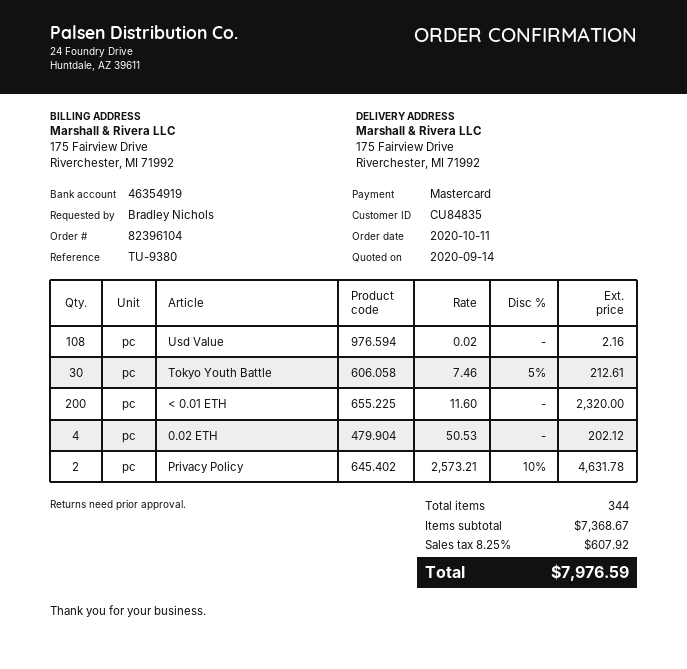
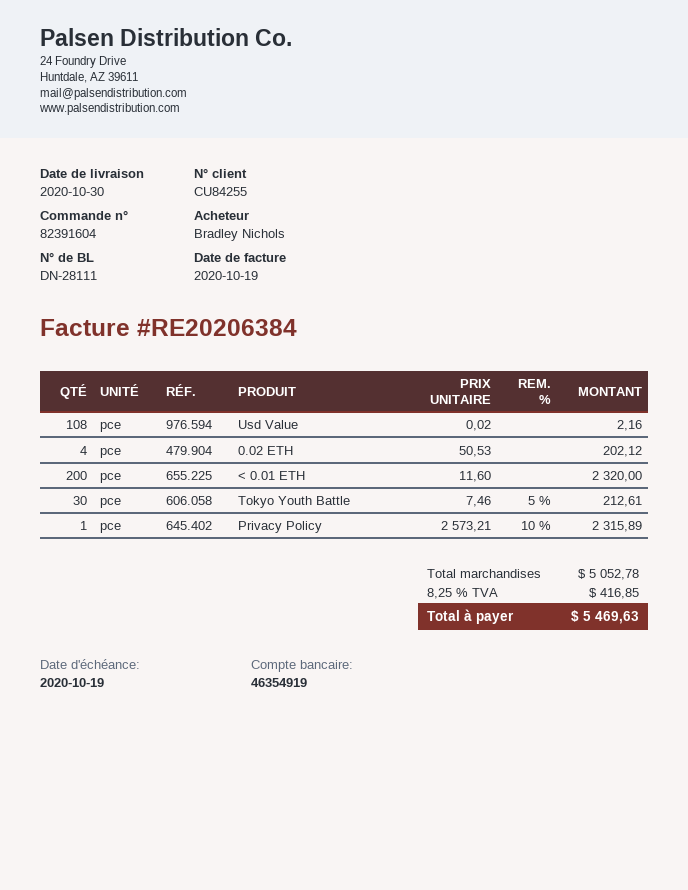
order number: 82396104 -> 82391604
customer number: CU84835 -> CU84255
Privacy Policy: 2 x 2573.21 - 10% = 4631.78 -> 1 x 2573.21 - 10% = 2315.89
subtotal: 7368.67 -> 5052.78
tax: 8.25% = 607.92 -> 8.25% = 416.85
total: 7976.59 -> 5469.63

